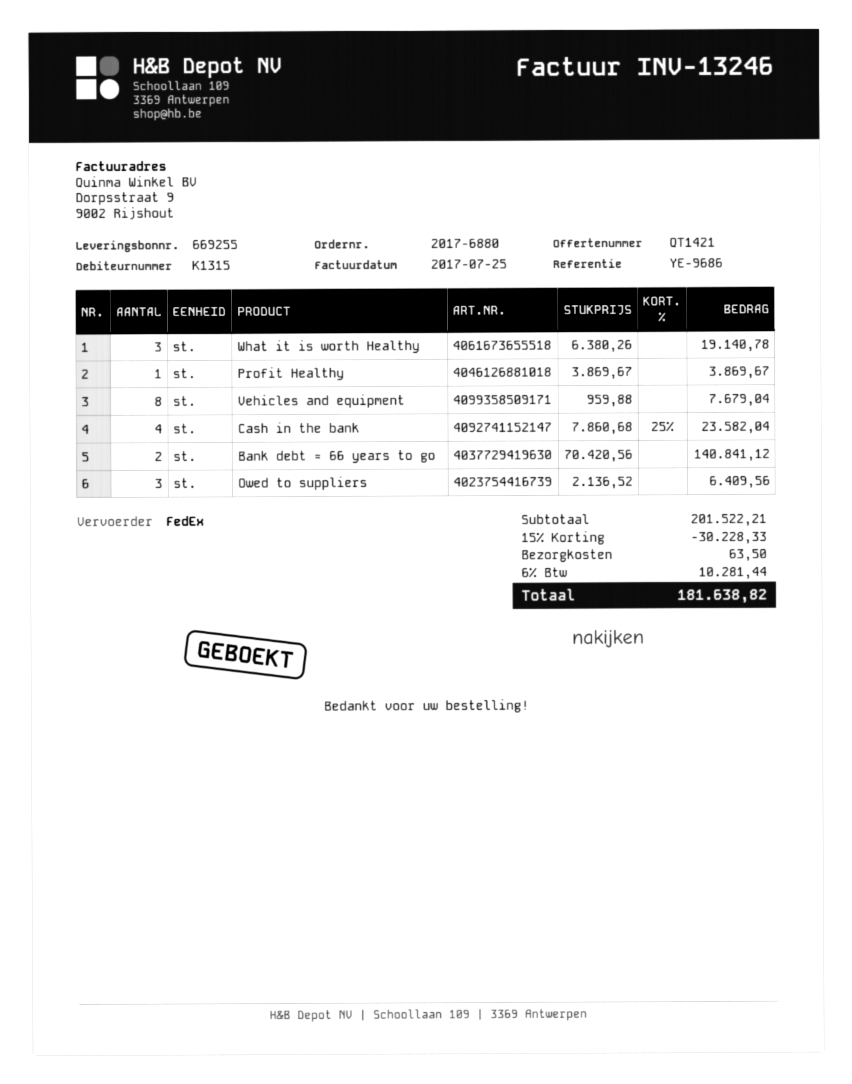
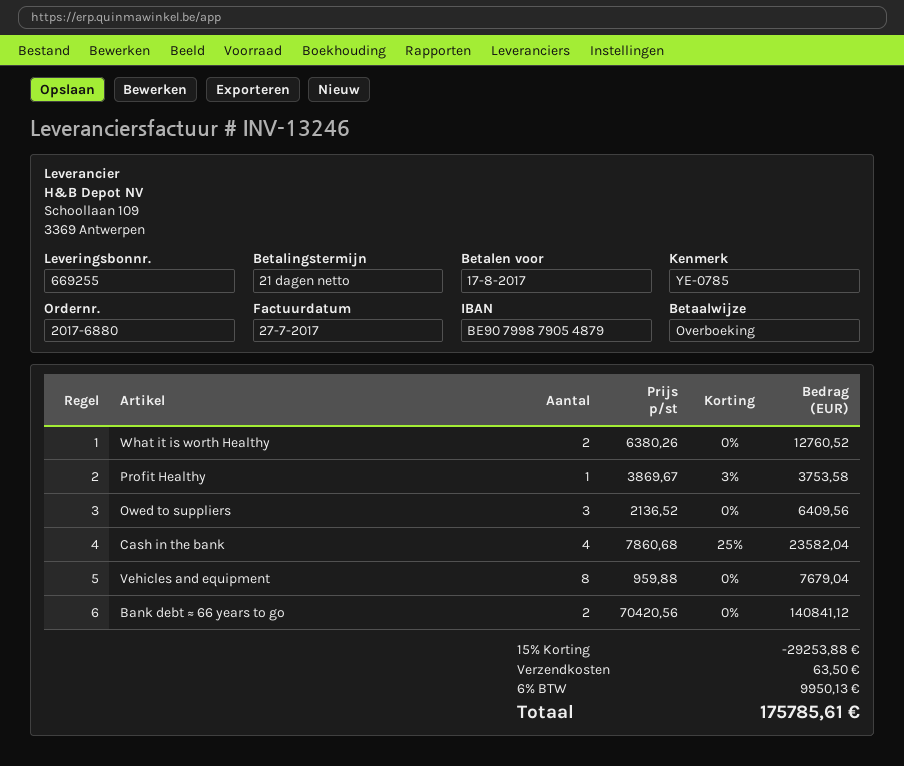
invoice date: 2017-07-25 -> 2017-07-27
reference: YE-9686 -> YE-0785
What it is worth Healthy: 3 x 6380.26 = 19140.78 -> 2 x 6380.26 = 12760.52
Profit Healthy: 1 x 3869.67 = 3869.67 -> 1 x 3869.67 - 3% = 3753.58
discount: 15% = 30228.33 -> 15% = 29253.88
tax: 6% = 10281.44 -> 6% = 9950.13
total: 181638.82 -> 175785.61

